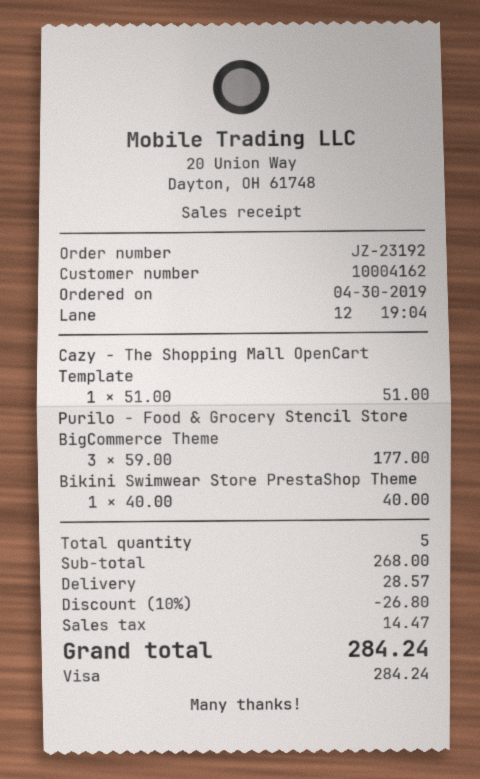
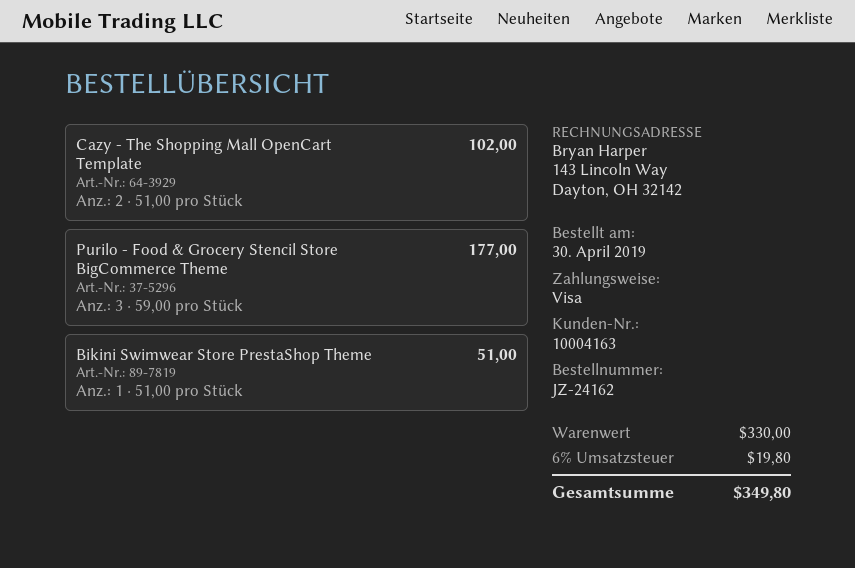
order number: JZ-23192 -> JZ-24162
customer number: 10004162 -> 10004163
Cazy - The Shopping Mall OpenCart Template: 1 x 51.00 = 51.00 -> 2 x 51.00 = 102.00
Bikini Swimwear Store PrestaShop Theme: 1 x 40.00 = 40.00 -> 1 x 51.00 = 51.00
subtotal: 268.00 -> 330.00
discount: 10% = 26.80 -> none
shipping: 28.57 -> none
tax: 14.47 -> 19.80
total: 284.24 -> 349.80

